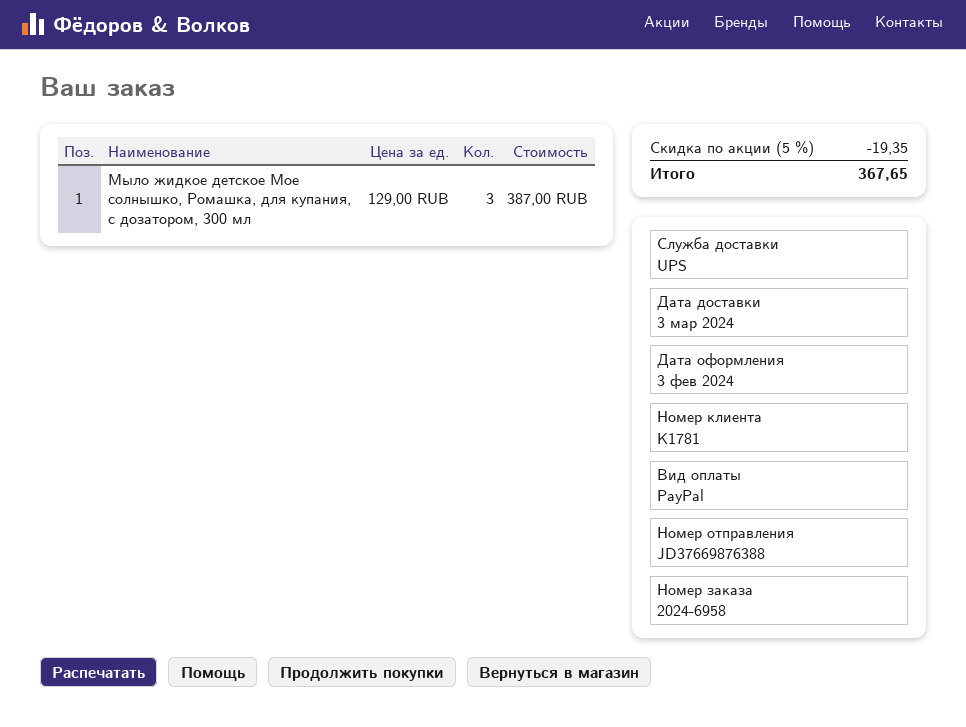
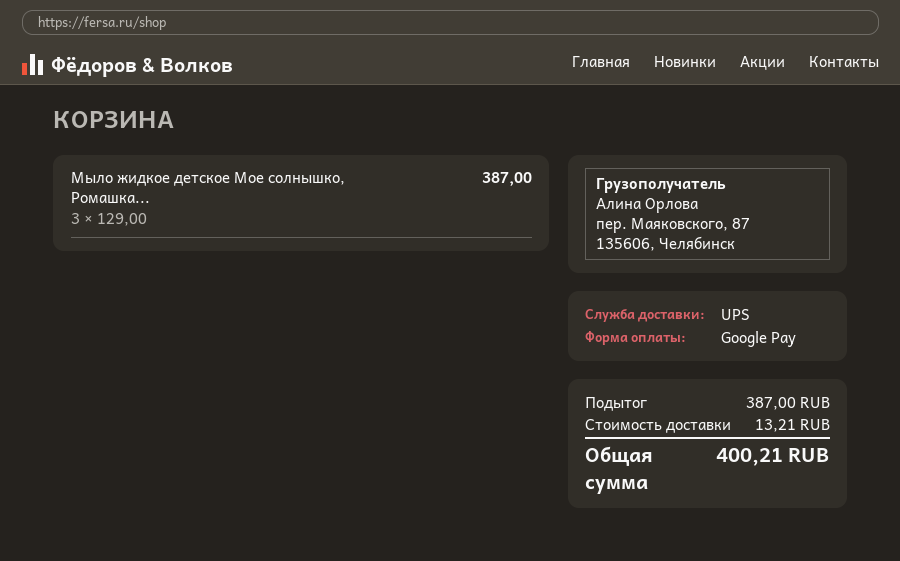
payment method: PayPal -> Google Pay
discount: 5% = 19.35 -> none
shipping: none -> 13.21
total: 367.65 -> 400.21

